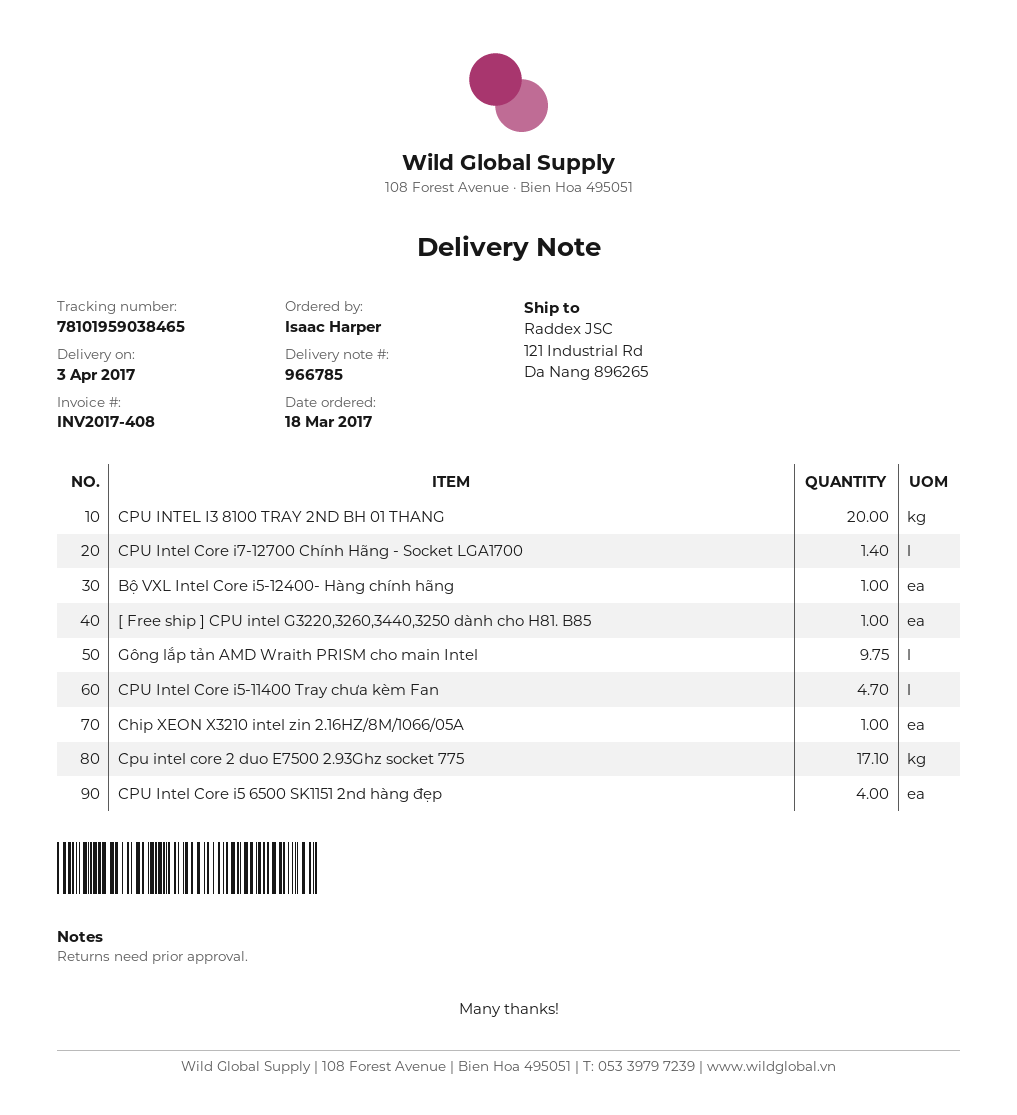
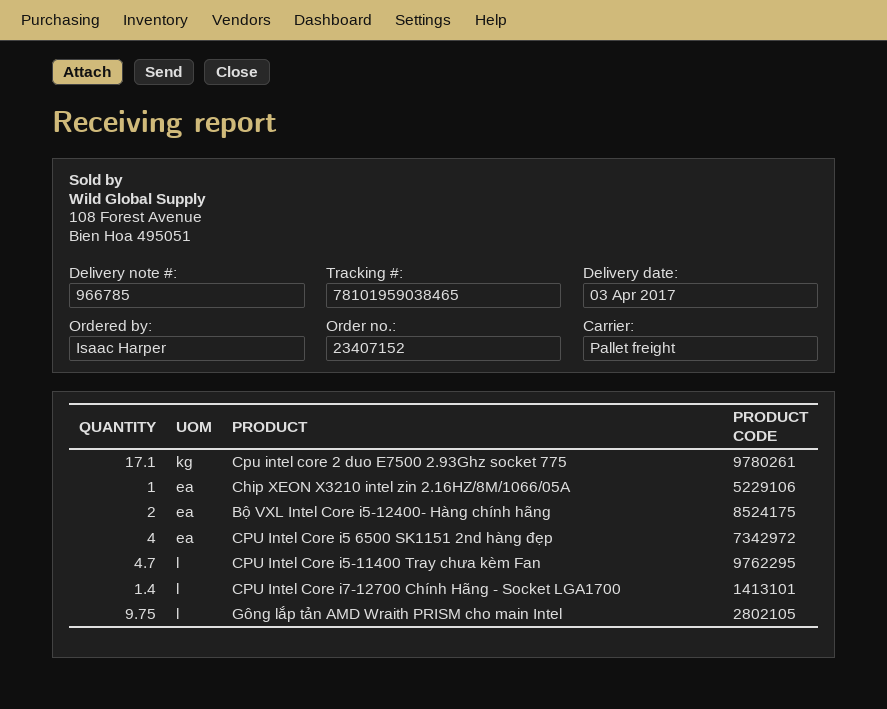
CPU INTEL I3 8100 TRAY 2ND BH 01 THANG: 20 -> none
Bộ VXL Intel Core i5-12400- Hàng chính hãng: 1 -> 2
[ Free ship ] CPU intel G3220,3260,3440,3250 dành cho H81. B85: 1 -> none

